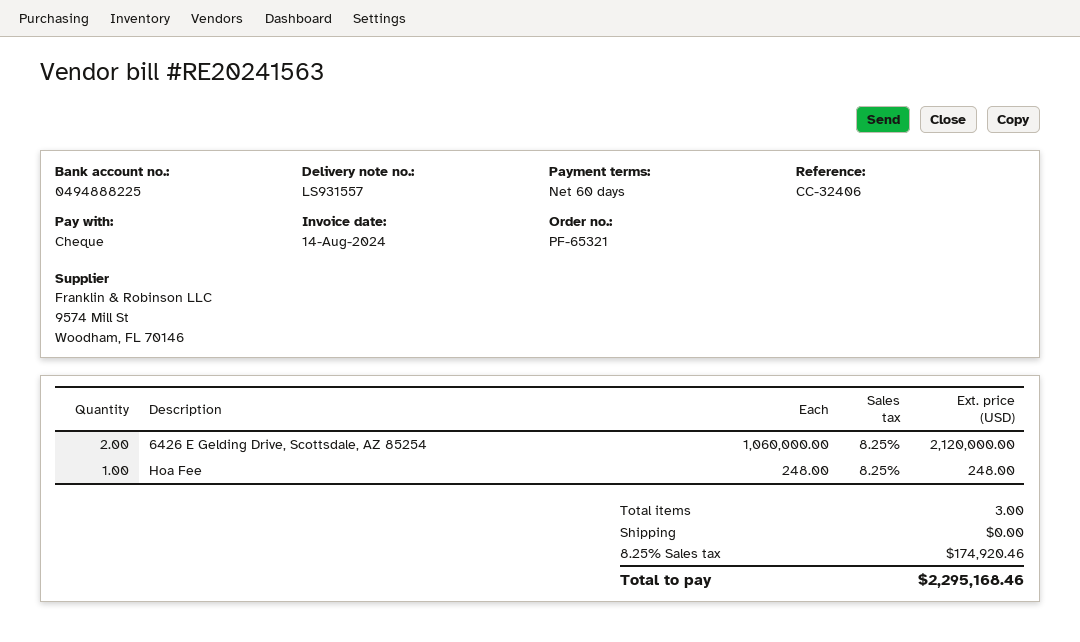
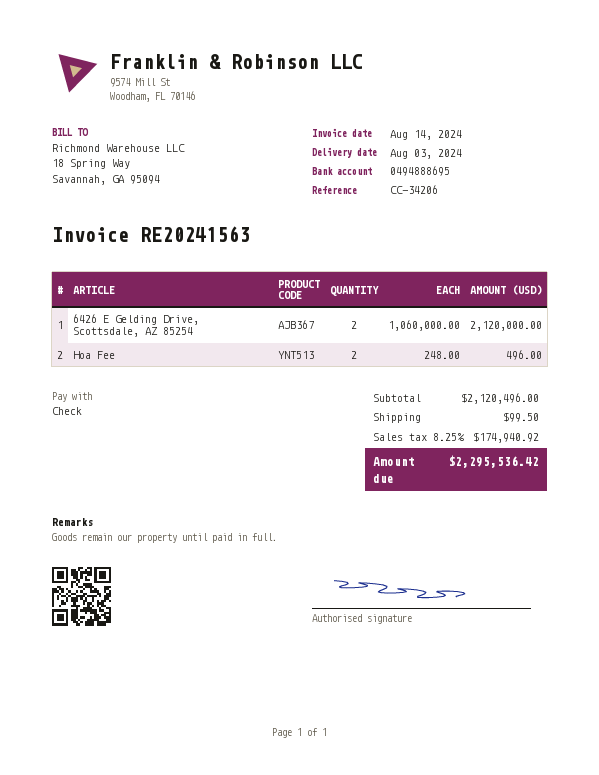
reference: CC-32406 -> CC-34206
bank account: 0494888225 -> 0494888695
Hoa Fee: 1 x 248.00 = 248.00 -> 2 x 248.00 = 496.00
shipping: 0.00 -> 99.50
tax: 8.25% = 174920.46 -> 8.25% = 174940.92
total: 2295168.46 -> 2295536.42

